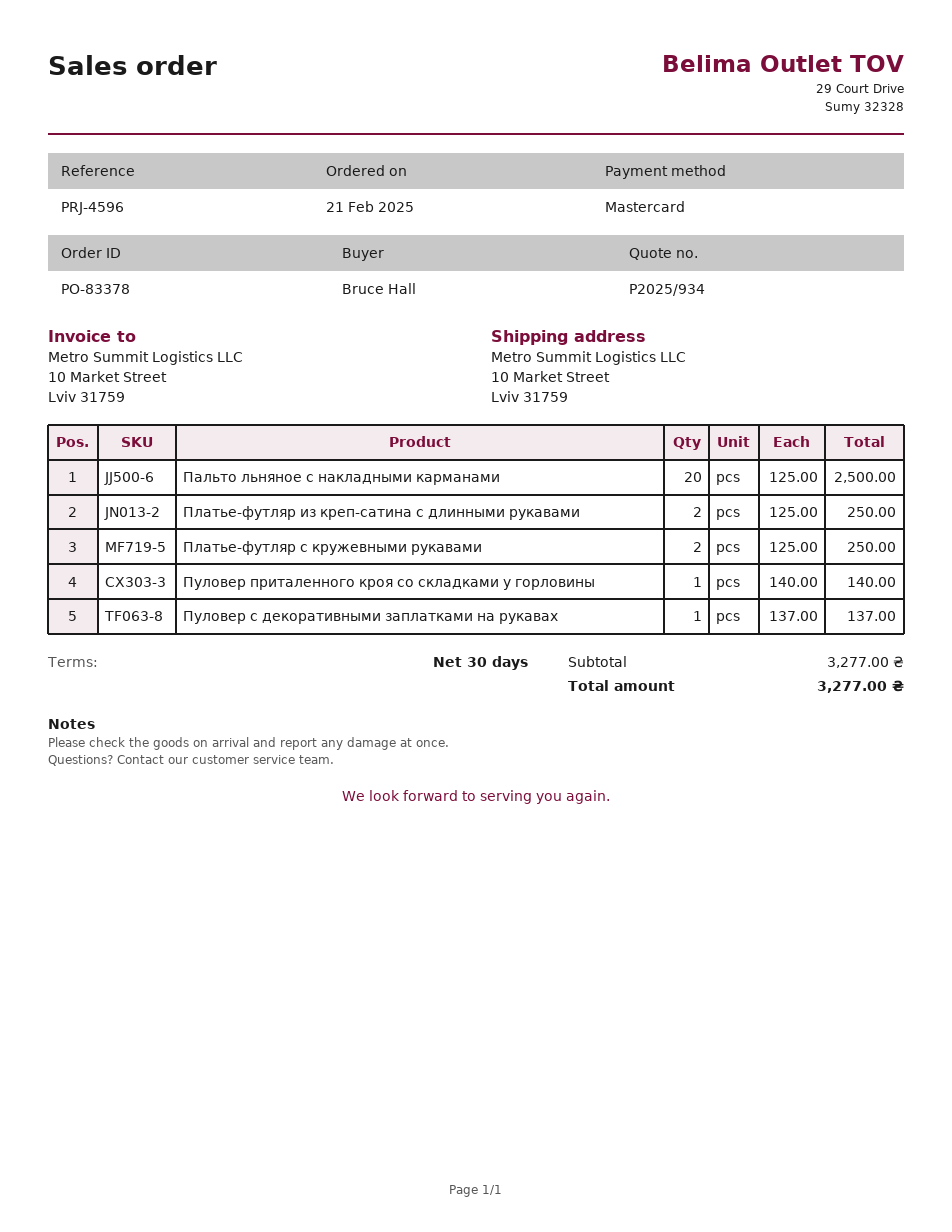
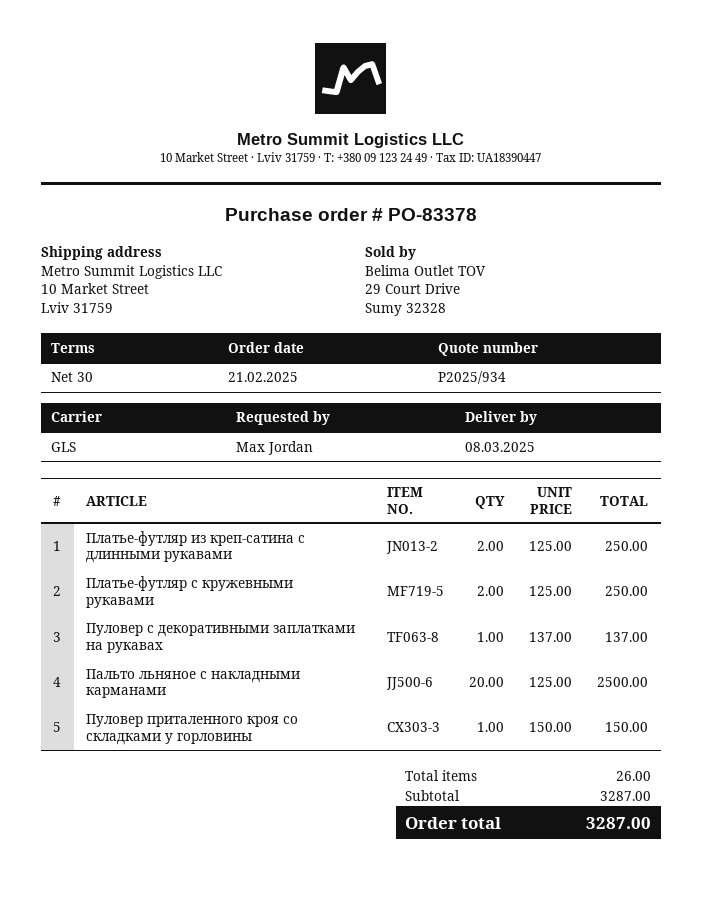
ordered by: Bruce Hall -> Max Jordan
Пуловер приталенного кроя со складками у горловины: 1 x 140.00 = 140.00 -> 1 x 150.00 = 150.00
subtotal: 3277.00 -> 3287.00
total: 3277.00 -> 3287.00

